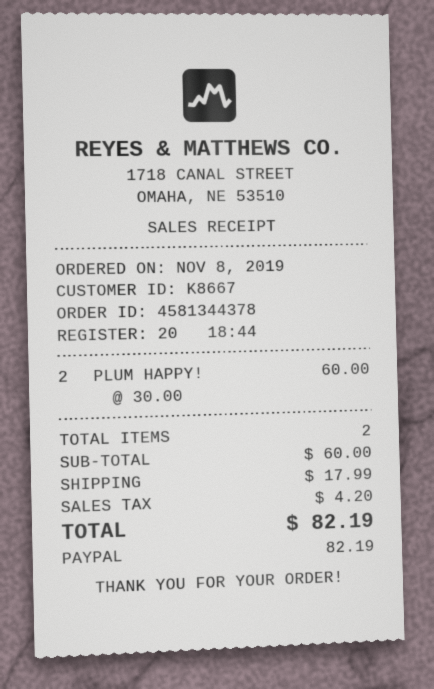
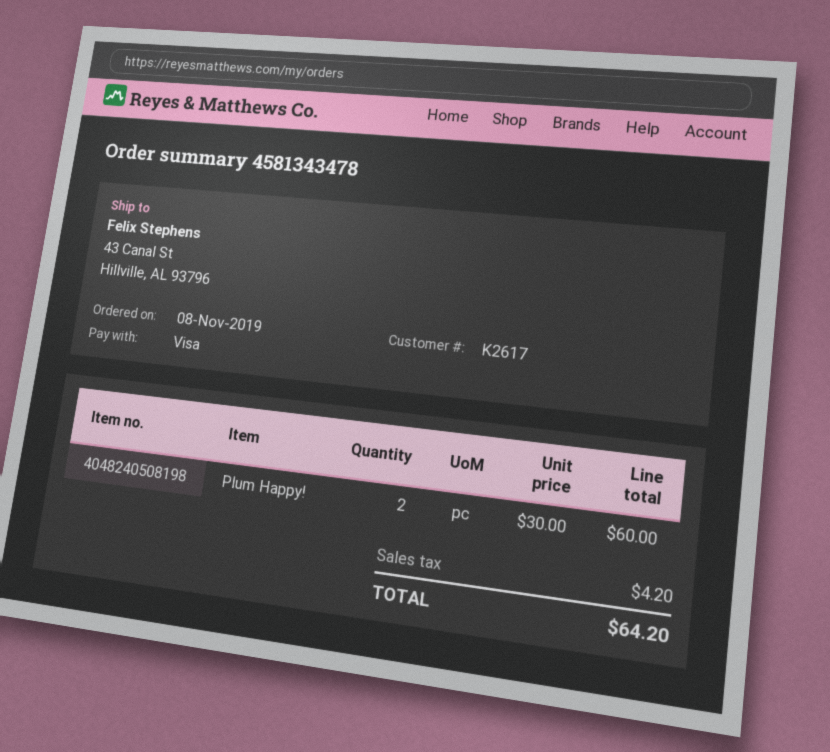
order number: 4581344378 -> 4581343478
customer number: K8667 -> K2617
payment method: PayPal -> Visa
shipping: 17.99 -> none
total: 82.19 -> 64.20

